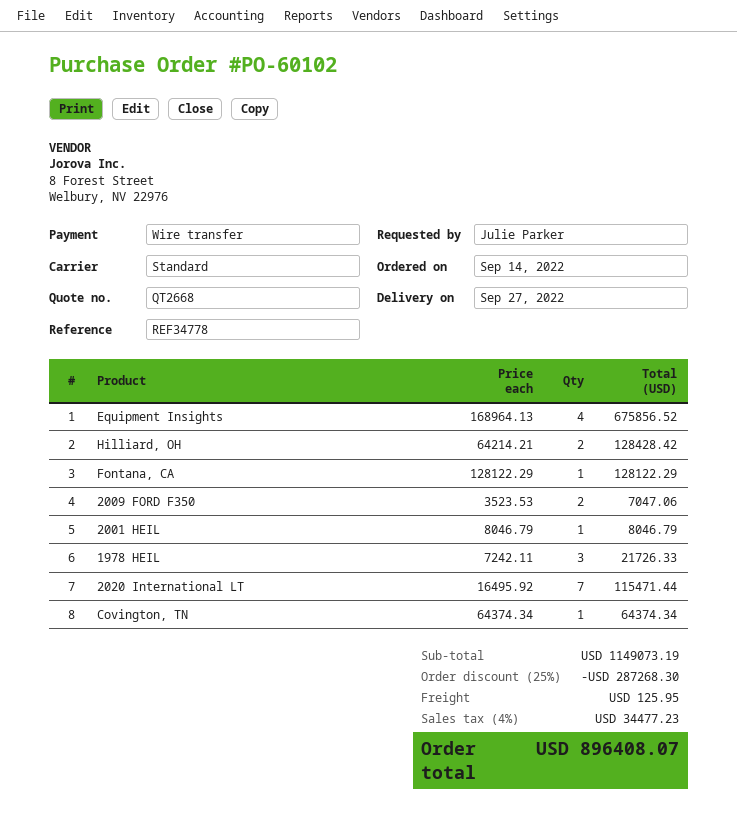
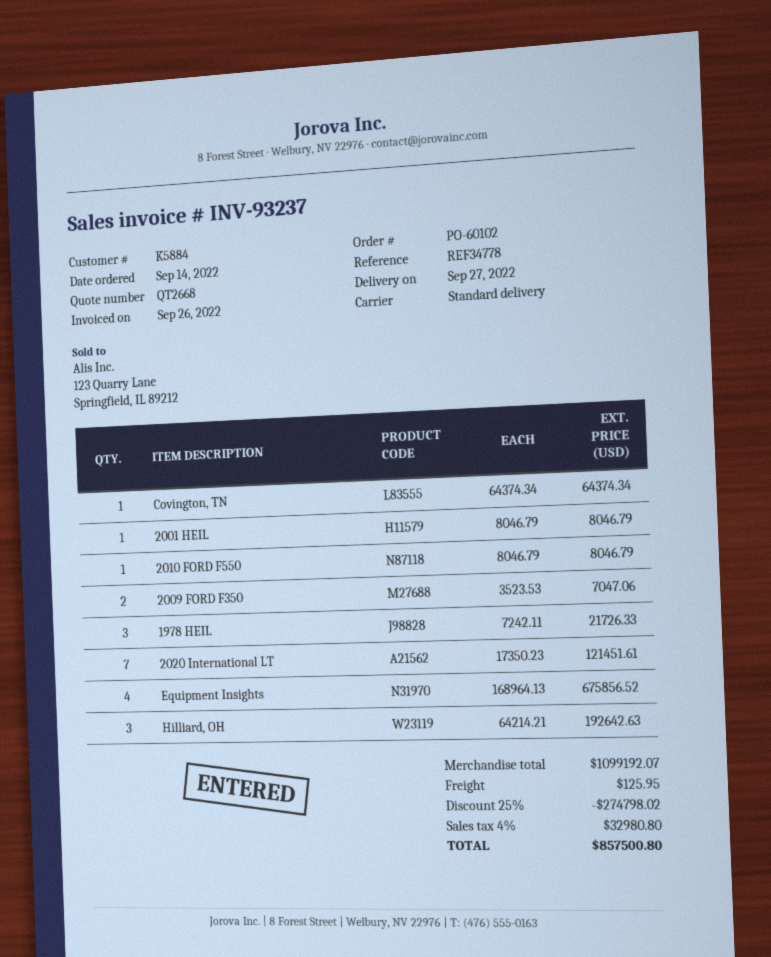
Hilliard, OH: 2 x 64214.21 = 128428.42 -> 3 x 64214.21 = 192642.63
Fontana, CA: 1 x 128122.29 = 128122.29 -> none
2020 International LT: 7 x 16495.92 = 115471.44 -> 7 x 17350.23 = 121451.61
2010 FORD F550: none -> 1 x 8046.79 = 8046.79
subtotal: 1149073.19 -> 1099192.07
discount: 25% = 287268.30 -> 25% = 274798.02
tax: 4% = 34477.23 -> 4% = 32980.80
total: 896408.07 -> 857500.80

